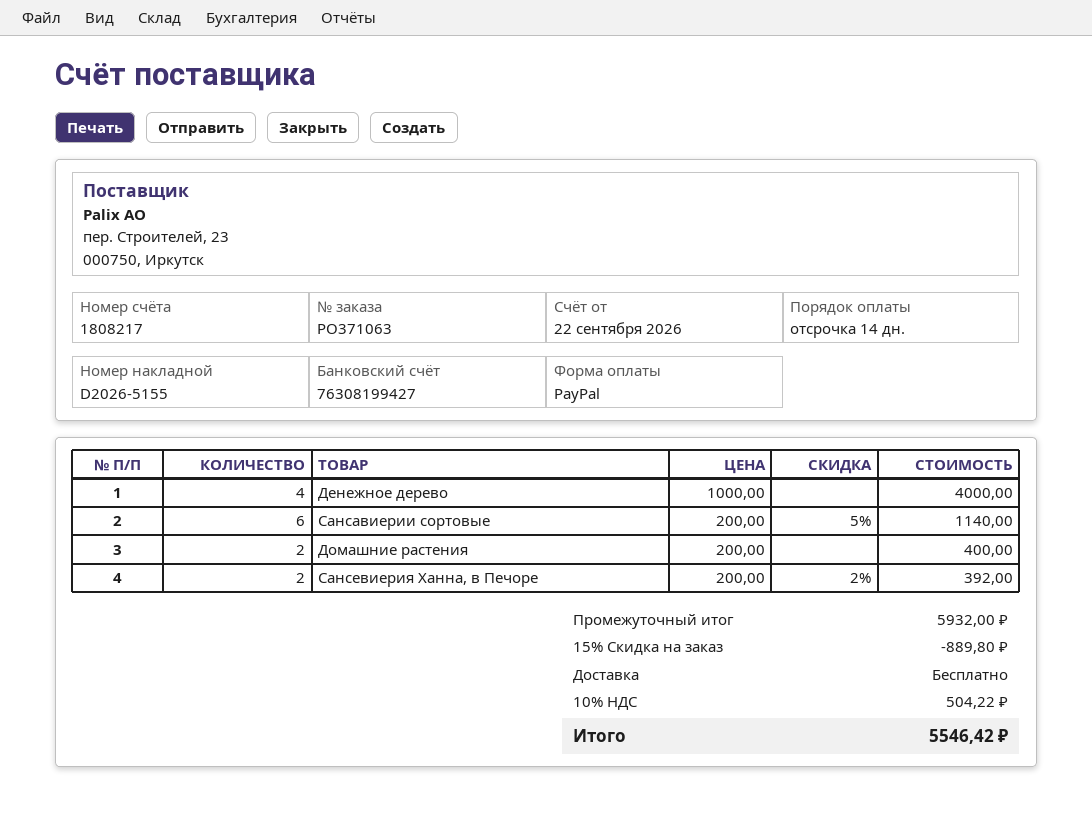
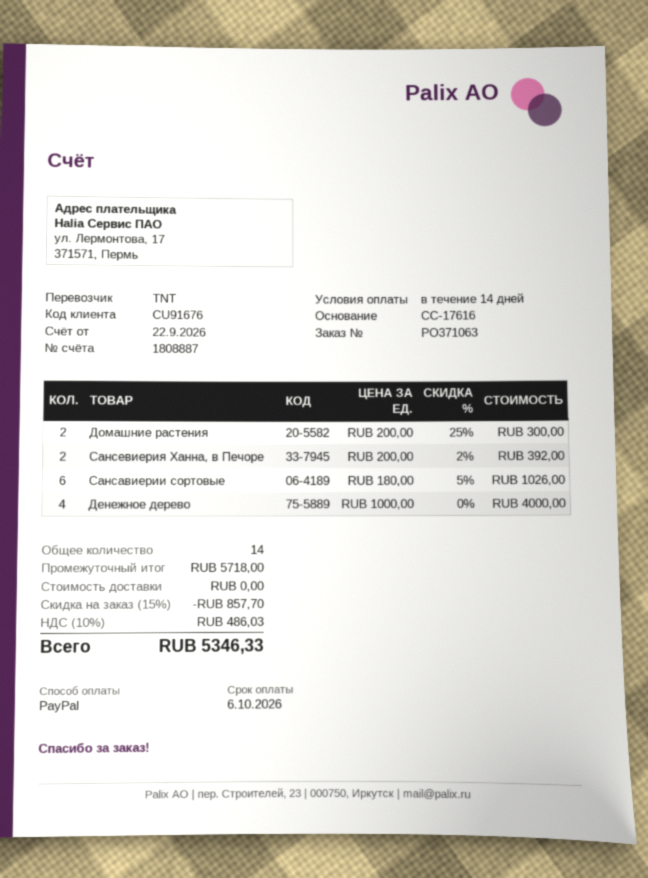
invoice number: 1808217 -> 1808887
Сансавиерии сортовые: 6 x 200.00 - 5% = 1140.00 -> 6 x 180.00 - 5% = 1026.00
Домашние растения: 2 x 200.00 = 400.00 -> 2 x 200.00 - 25% = 300.00
subtotal: 5932.00 -> 5718.00
discount: 15% = 889.80 -> 15% = 857.70
tax: 10% = 504.22 -> 10% = 486.03
total: 5546.42 -> 5346.33

